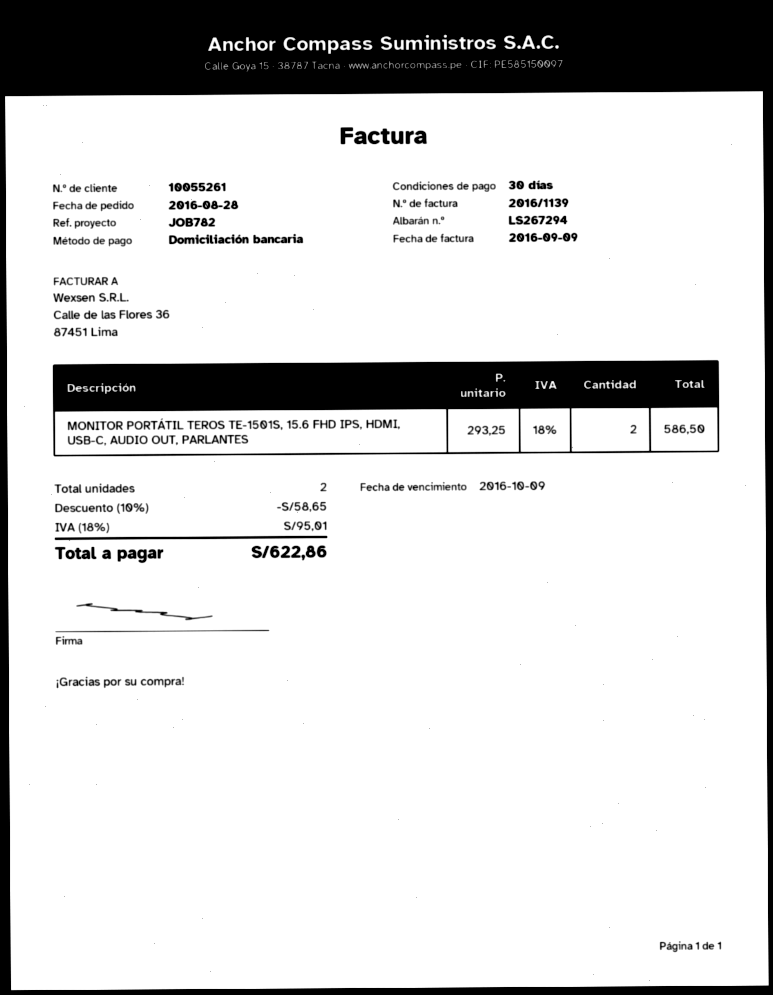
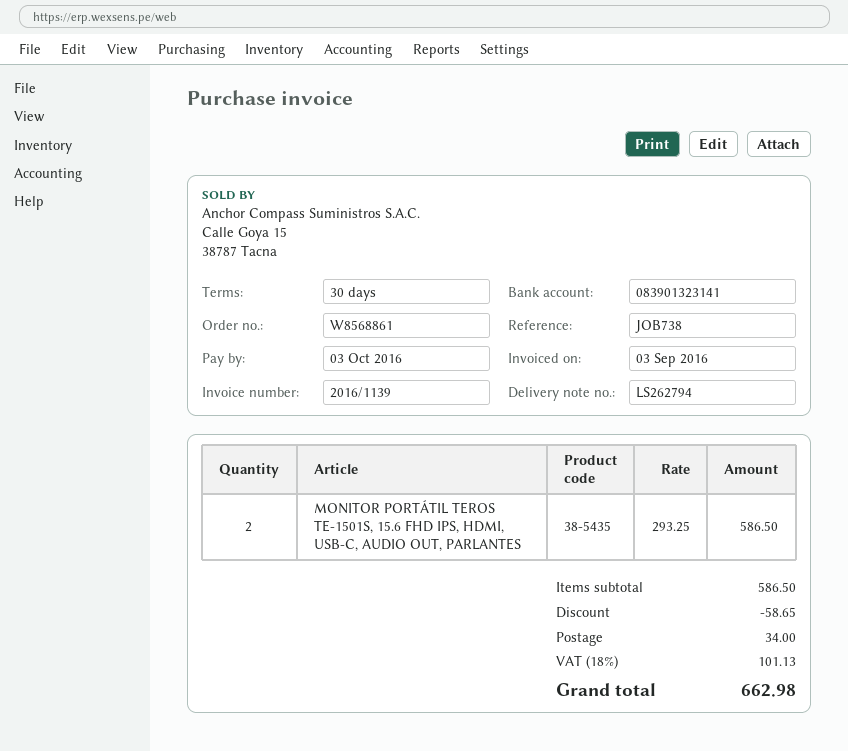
delivery note number: LS267294 -> LS262794
invoice date: 2016-09-09 -> 2016-09-03
due date: 2016-10-09 -> 2016-10-03
reference: JOB782 -> JOB738
shipping: none -> 34.00
tax: 18% = 95.01 -> 18% = 101.13
total: 622.86 -> 662.98

